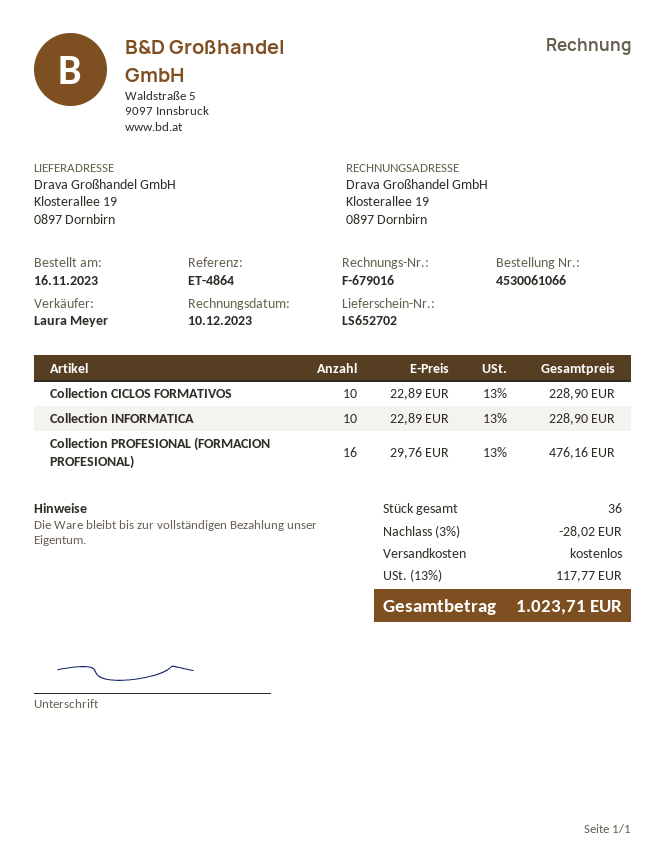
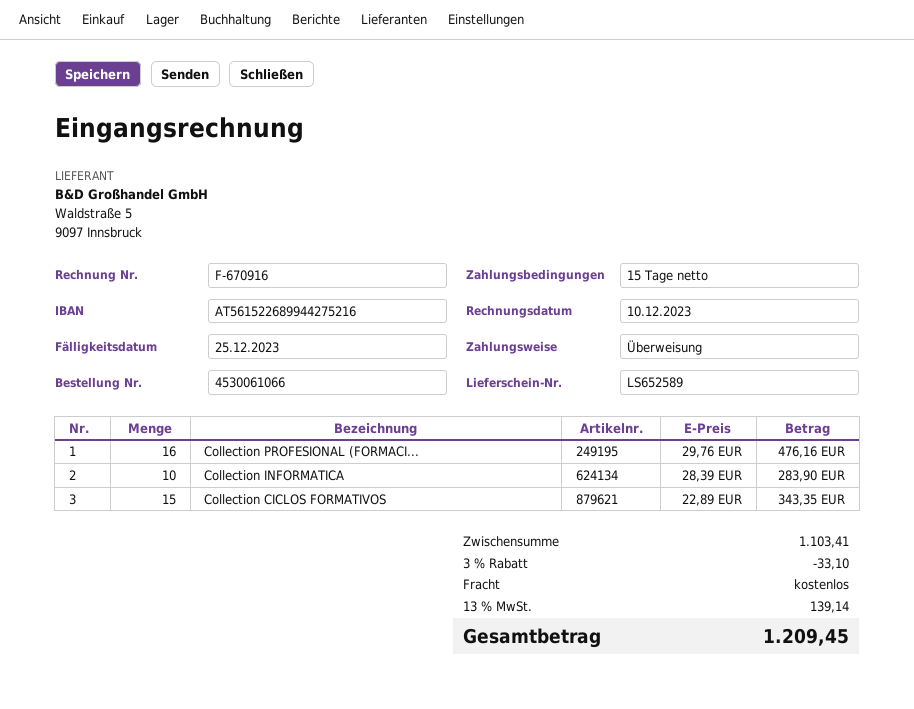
delivery note number: LS652702 -> LS652589
invoice number: F-679016 -> F-670916
Collection CICLOS FORMATIVOS: 10 x 22.89 = 228.90 -> 15 x 22.89 = 343.35
Collection INFORMATICA: 10 x 22.89 = 228.90 -> 10 x 28.39 = 283.90
discount: 3% = 28.02 -> 3% = 33.10
tax: 13% = 117.77 -> 13% = 139.14
total: 1023.71 -> 1209.45

